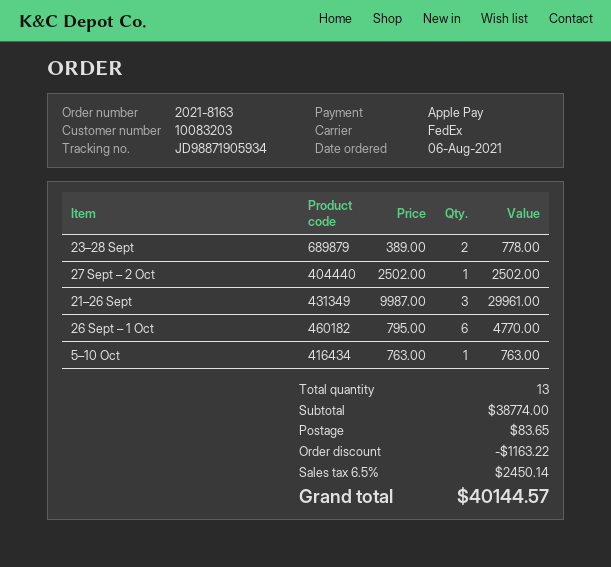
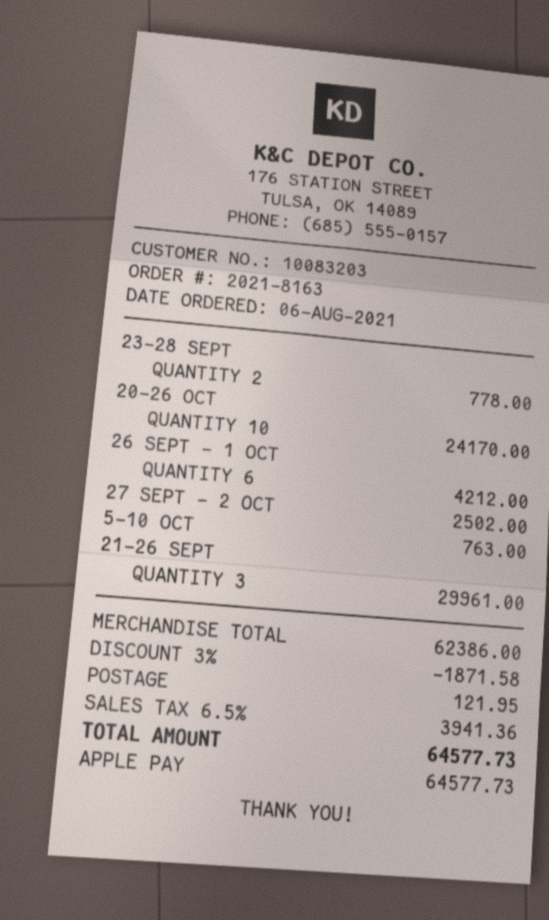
26 Sept – 1 Oct: 6 for 4770.00 -> 6 for 4212.00
20–26 OCT: none -> 10 for 24170.00
subtotal: 38774.00 -> 62386.00
discount: 1163.22 -> 1871.58
shipping: 83.65 -> 121.95
tax: 6.5% = 2450.14 -> 6.5% = 3941.36
total: 40144.57 -> 64577.73

